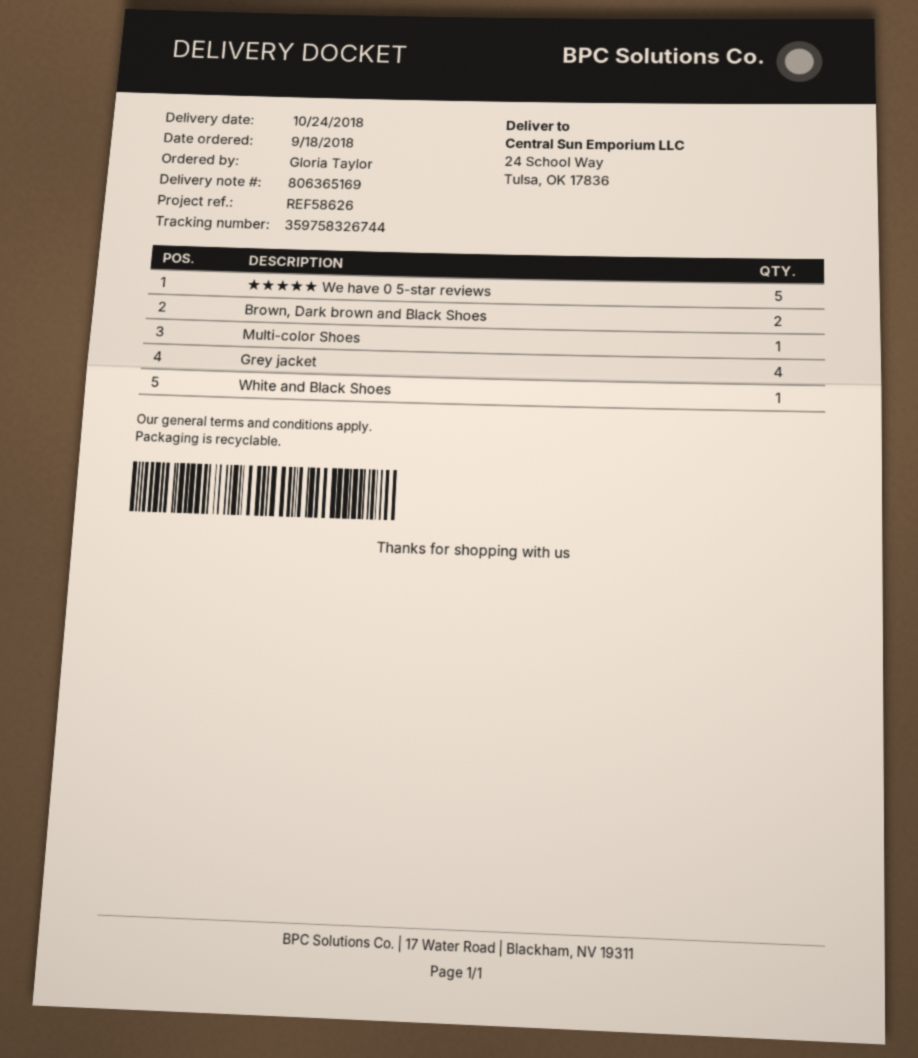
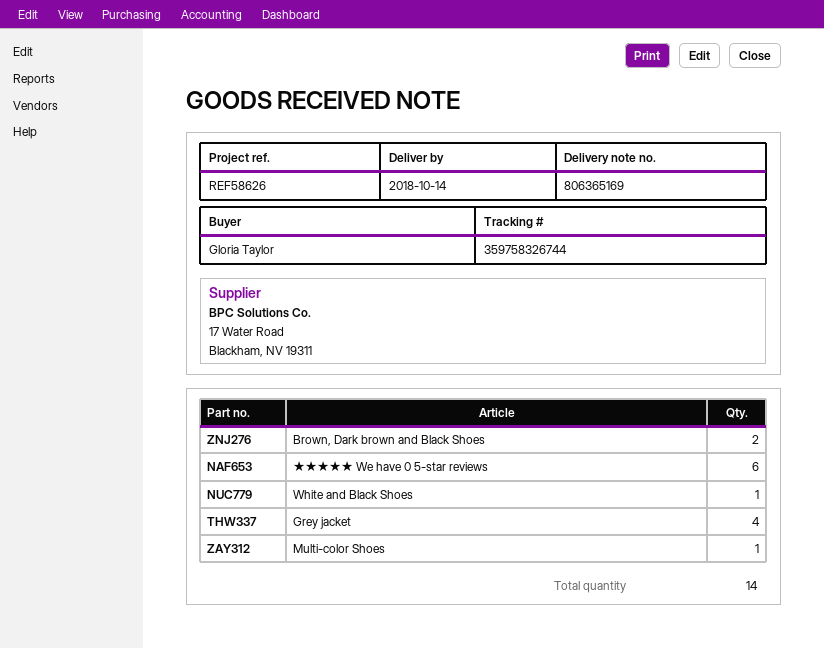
delivery date: 2018-10-24 -> 2018-10-14
★★★★★ We have 0 5-star reviews: 5 -> 6

